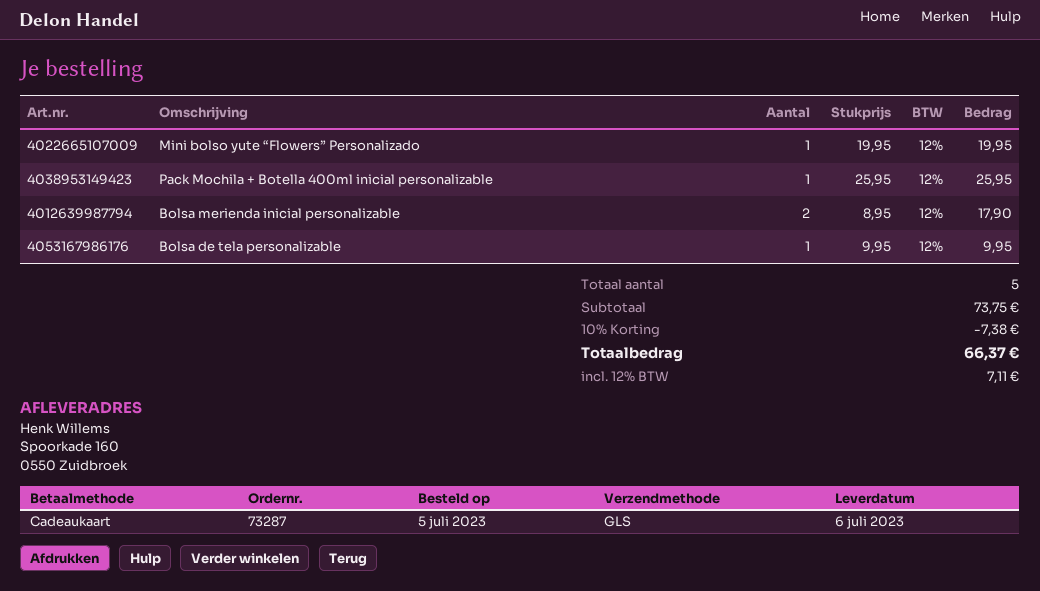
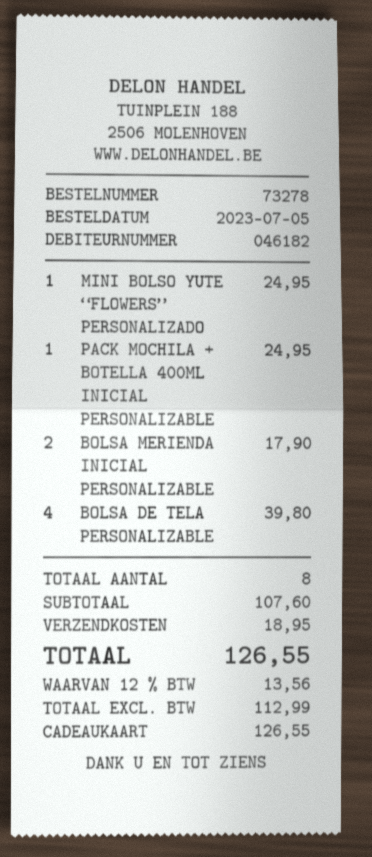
order number: 73287 -> 73278
Mini bolso yute “Flowers” Personalizado: 1 for 19.95 -> 1 for 24.95
Pack Mochila + Botella 400ml inicial personalizable: 1 for 25.95 -> 1 for 24.95
Bolsa de tela personalizable: 1 for 9.95 -> 4 for 39.80
total quantity: 5 -> 8
subtotal: 73.75 -> 107.60
discount: 10% = 7.38 -> none
shipping: none -> 18.95
tax: 12% = 7.11 -> 12% = 13.56
total: 66.37 -> 126.55

